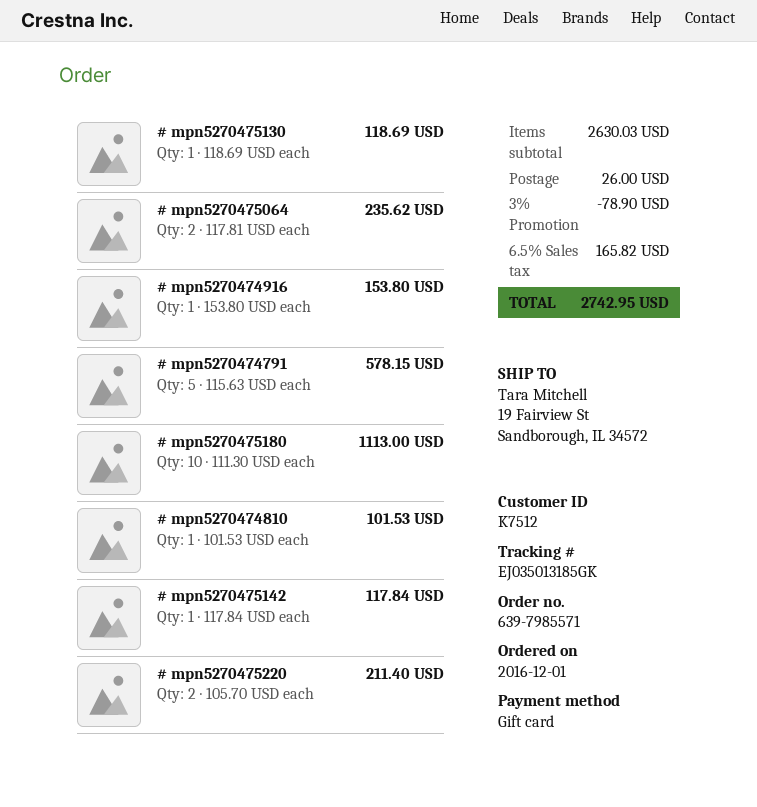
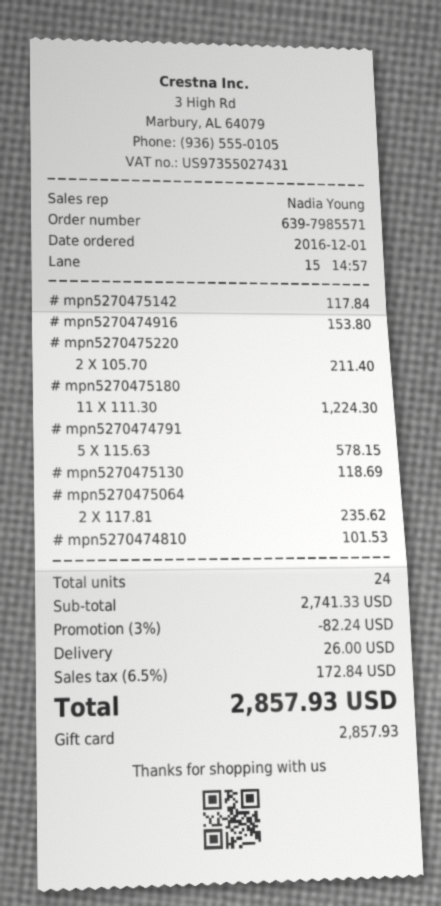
# mpn5270475180: 10 x 111.30 = 1113.00 -> 11 x 111.30 = 1224.30
subtotal: 2630.03 -> 2741.33
discount: 3% = 78.90 -> 3% = 82.24
tax: 6.5% = 165.82 -> 6.5% = 172.84
total: 2742.95 -> 2857.93

